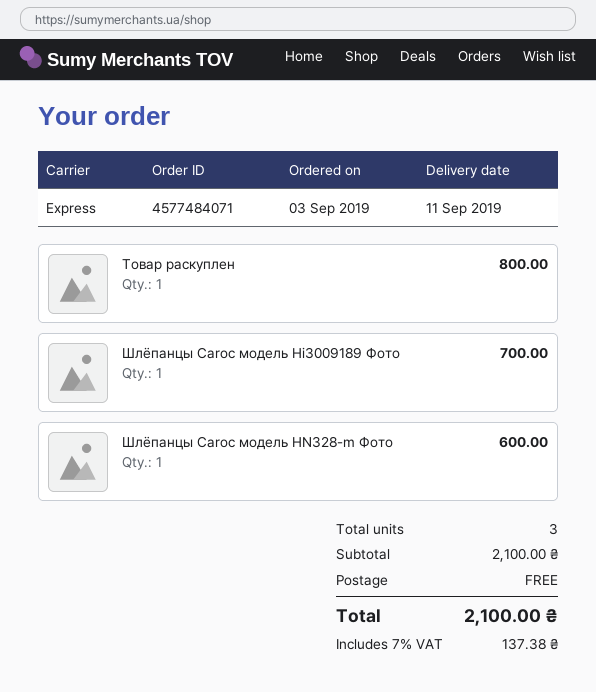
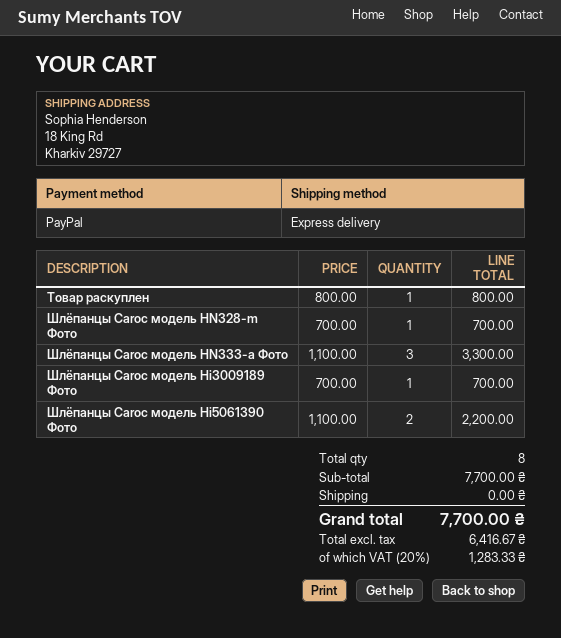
Шлёпанцы Caroc модель HN328-m Фото: 1 for 600.00 -> 1 for 700.00
Шлёпанцы Caroc модель HN333-a Фото: none -> 3 for 3300.00
Шлёпанцы Caroc модель Hi5061390 Фото: none -> 2 for 2200.00
total quantity: 3 -> 8
subtotal: 2100.00 -> 7700.00
tax: 7% = 137.38 -> 20% = 1283.33
total: 2100.00 -> 7700.00

